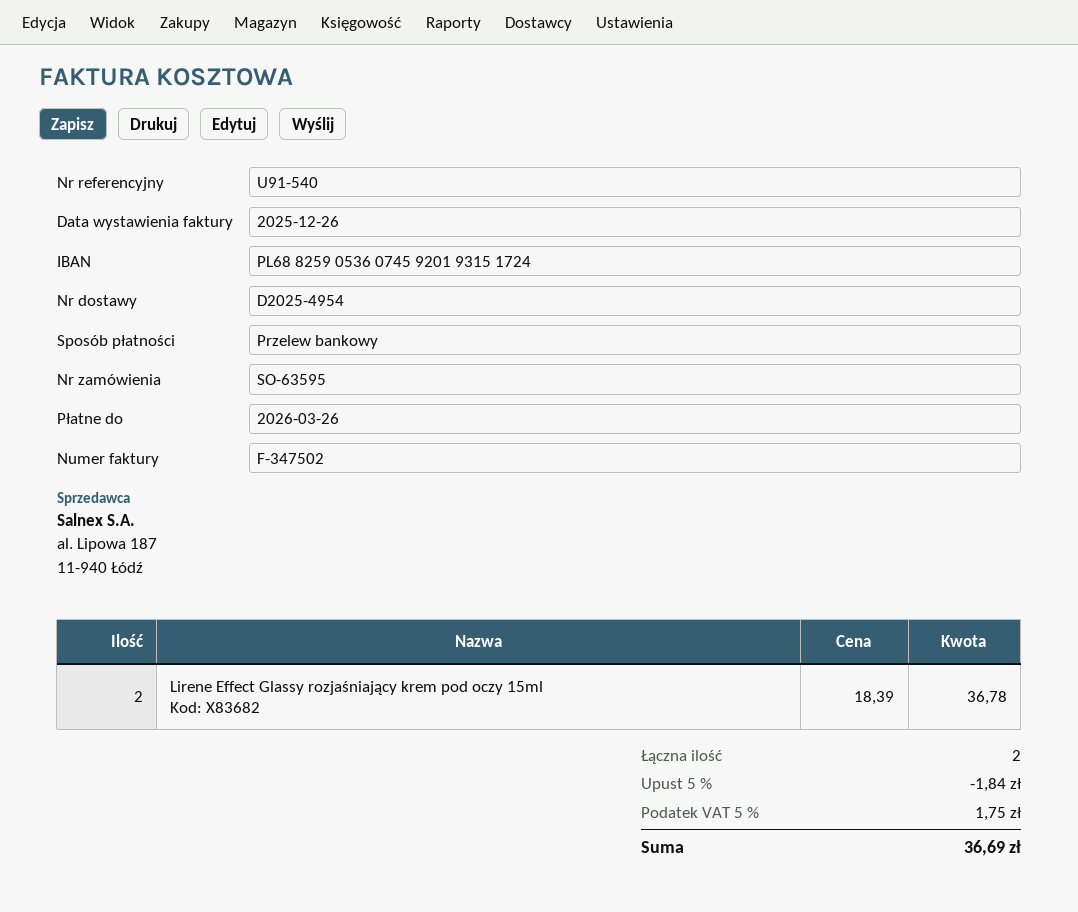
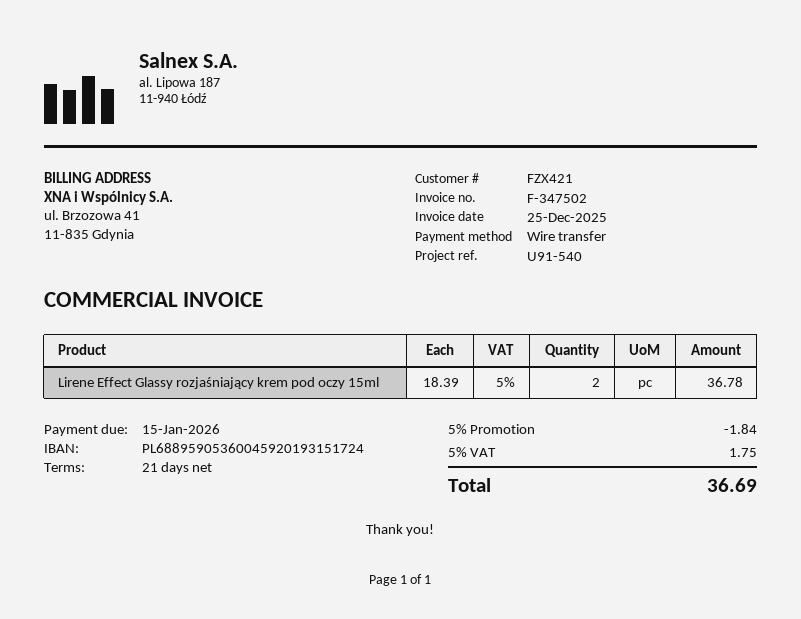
invoice date: 2025-12-26 -> 2025-12-25
due date: 2026-03-26 -> 2026-01-15
bank account: PL68825905360745920193151724 -> PL68895905360045920193151724

